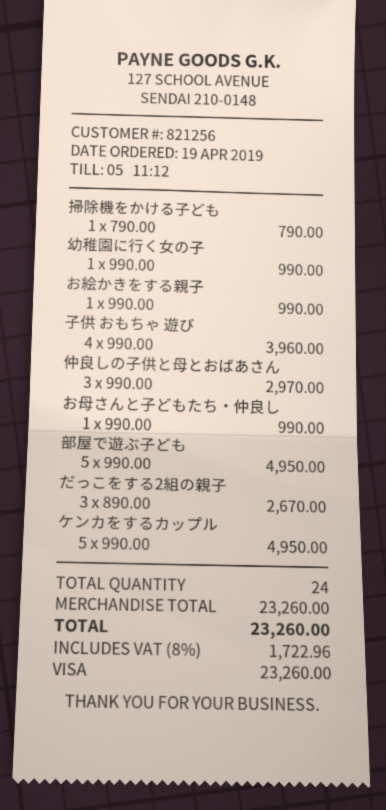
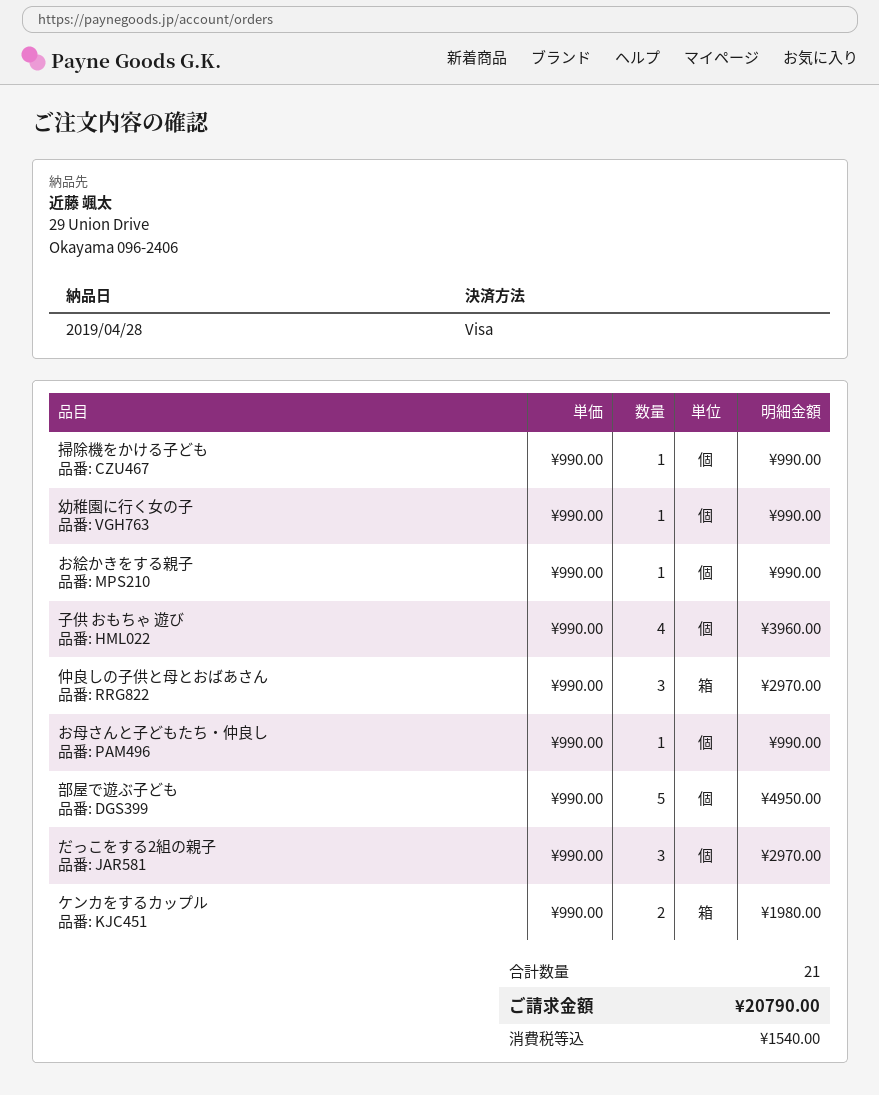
掃除機をかける子ども: 1 x 790.00 = 790.00 -> 1 x 990.00 = 990.00
だっこをする2組の親子: 3 x 890.00 = 2670.00 -> 3 x 990.00 = 2970.00
ケンカをするカップル: 5 x 990.00 = 4950.00 -> 2 x 990.00 = 1980.00
total quantity: 24 -> 21
tax: 1722.96 -> 1540.00
total: 23260.00 -> 20790.00

